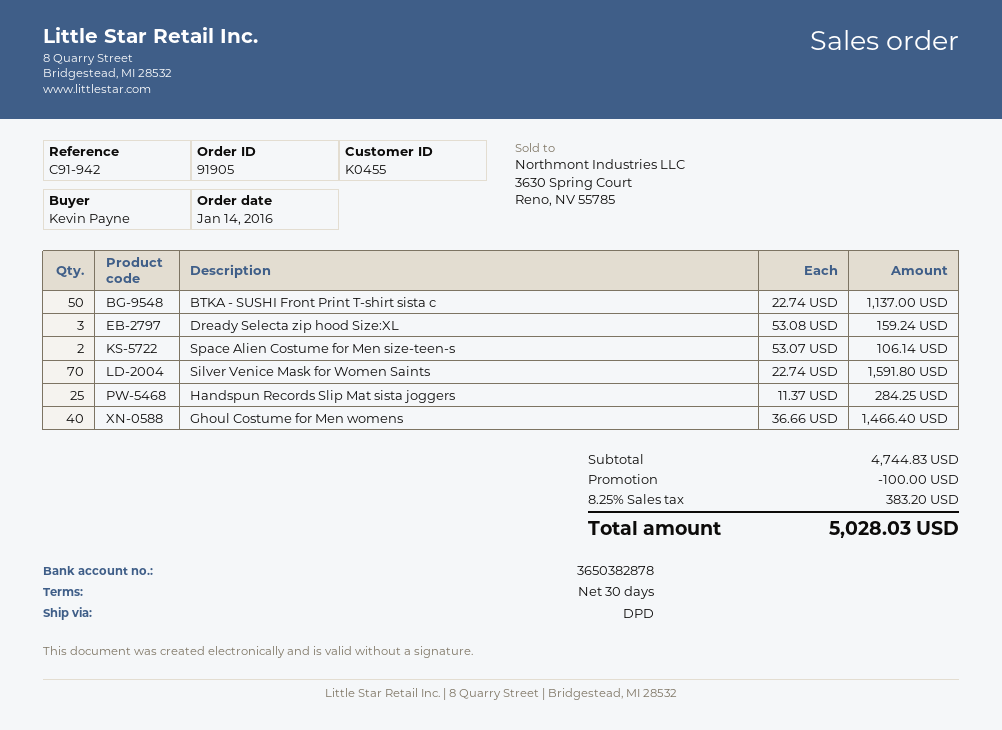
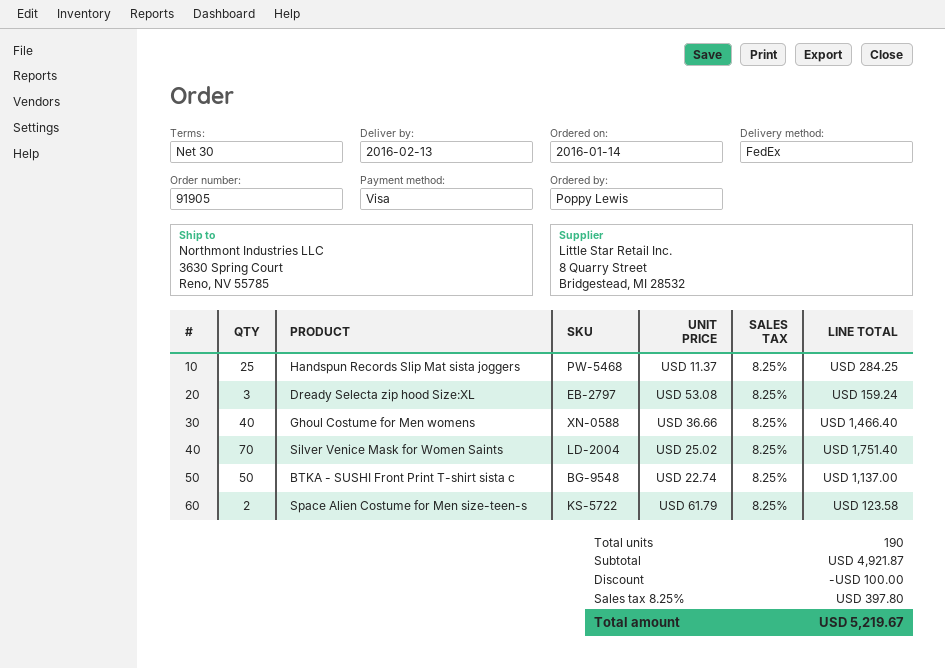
ordered by: Kevin Payne -> Poppy Lewis
shipping method: DPD -> FedEx
Space Alien Costume for Men size-teen-s: 2 x 53.07 = 106.14 -> 2 x 61.79 = 123.58
Silver Venice Mask for Women Saints: 70 x 22.74 = 1591.80 -> 70 x 25.02 = 1751.40
subtotal: 4744.83 -> 4921.87
tax: 8.25% = 383.20 -> 8.25% = 397.80
total: 5028.03 -> 5219.67

